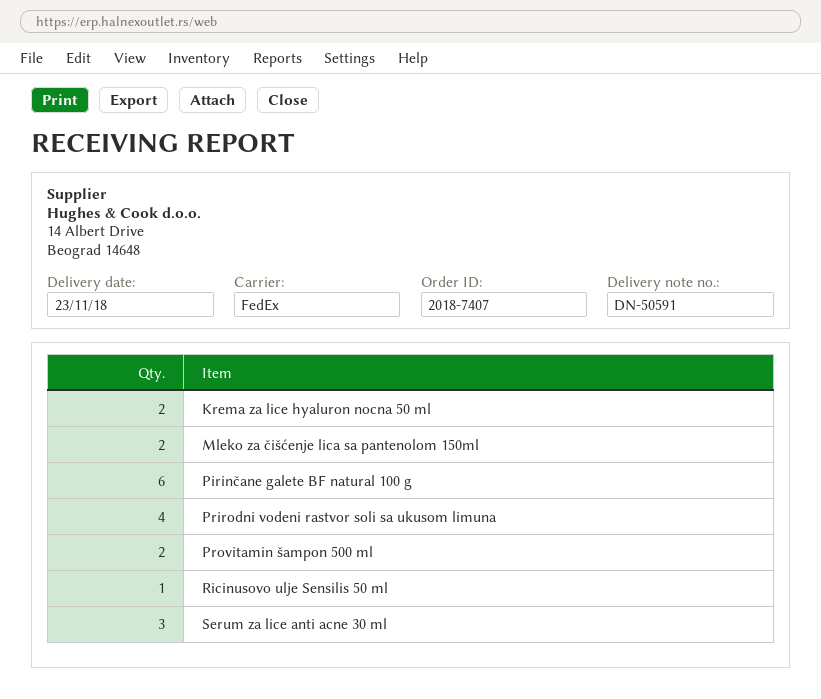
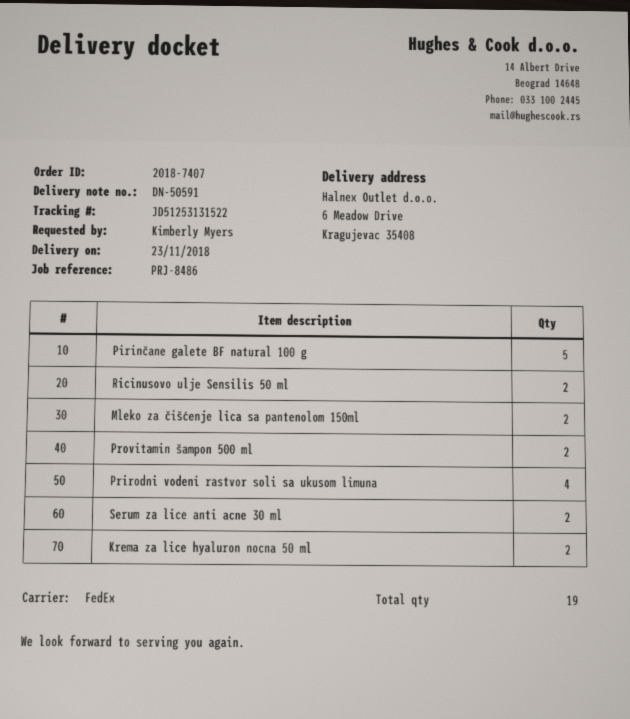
Pirinčane galete BF natural 100 g: 6 -> 5
Ricinusovo ulje Sensilis 50 ml: 1 -> 2
Serum za lice anti acne 30 ml: 3 -> 2

